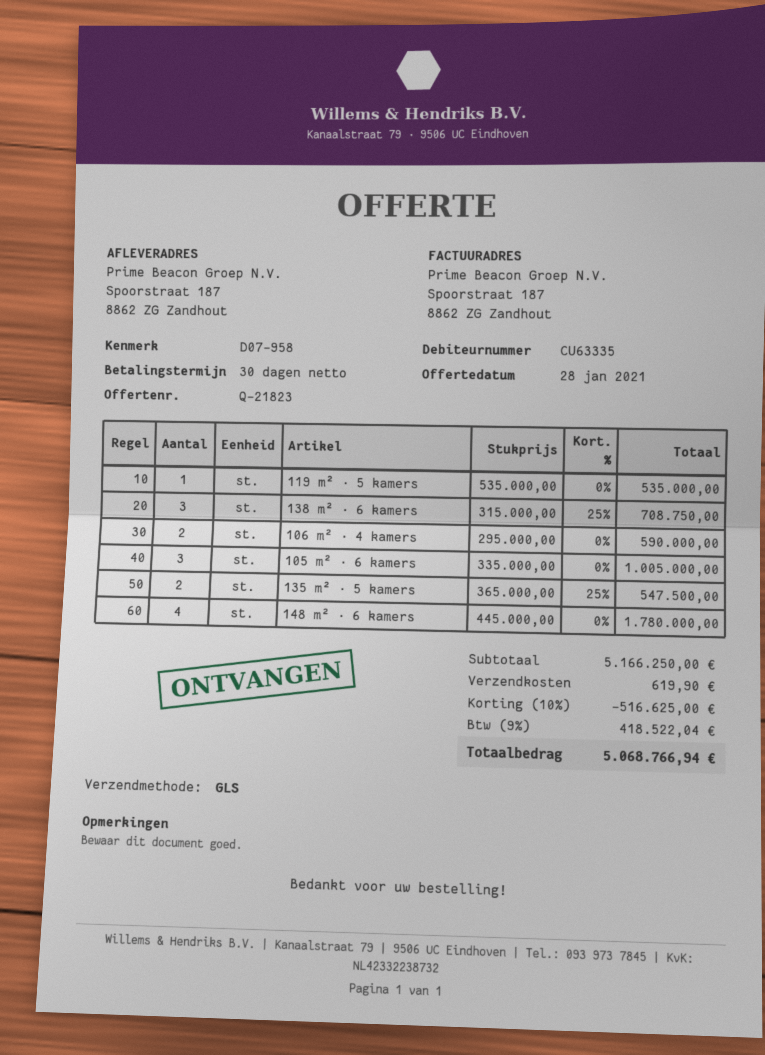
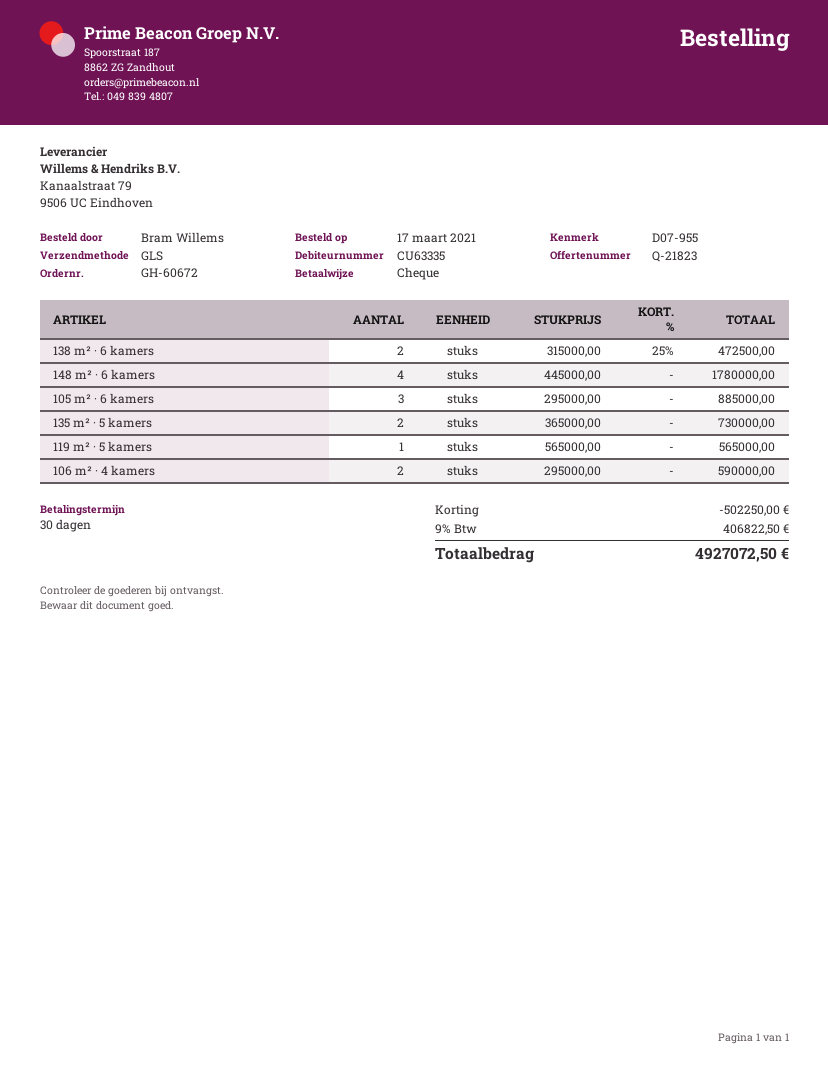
reference: D07-958 -> D07-955
119 m² · 5 kamers: 1 x 535000.00 = 535000.00 -> 1 x 565000.00 = 565000.00
138 m² · 6 kamers: 3 x 315000.00 - 25% = 708750.00 -> 2 x 315000.00 - 25% = 472500.00
105 m² · 6 kamers: 3 x 335000.00 = 1005000.00 -> 3 x 295000.00 = 885000.00
135 m² · 5 kamers: 2 x 365000.00 - 25% = 547500.00 -> 2 x 365000.00 = 730000.00
discount: 516625.00 -> 502250.00
shipping: 619.90 -> none
tax: 9% = 418522.04 -> 9% = 406822.50
total: 5068766.94 -> 4927072.50

